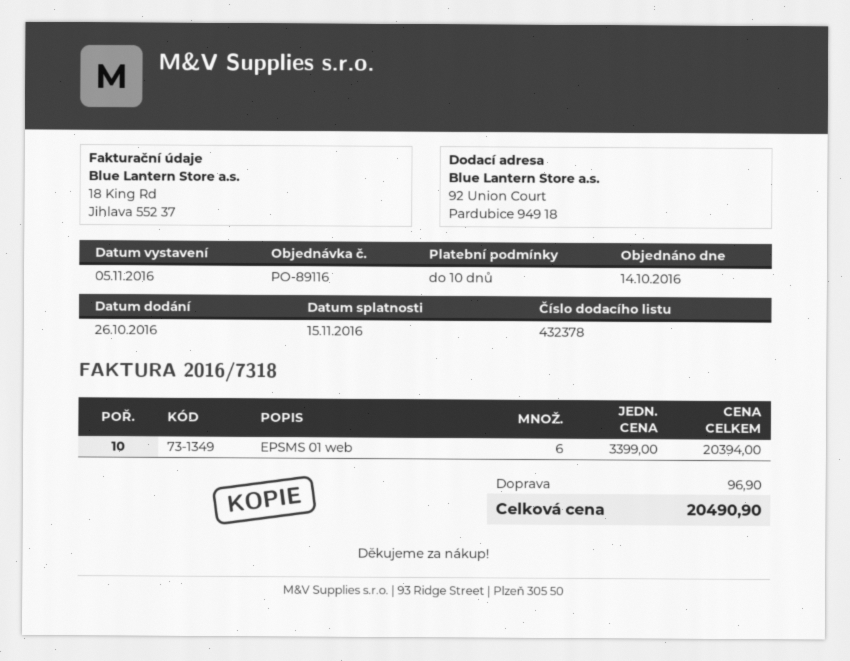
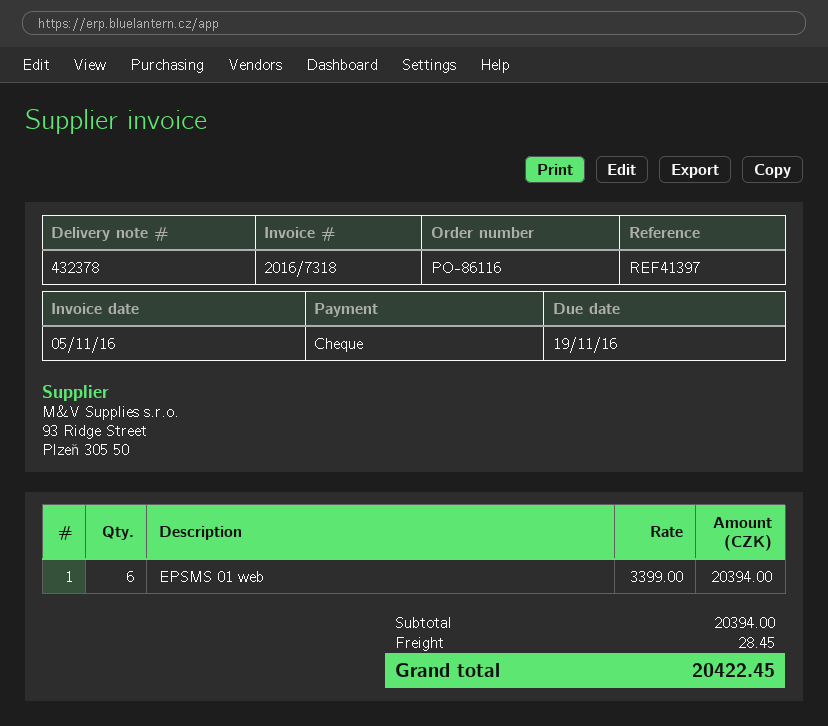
order number: PO-89116 -> PO-86116
due date: 2016-11-15 -> 2016-11-19
shipping: 96.90 -> 28.45
total: 20490.90 -> 20422.45

